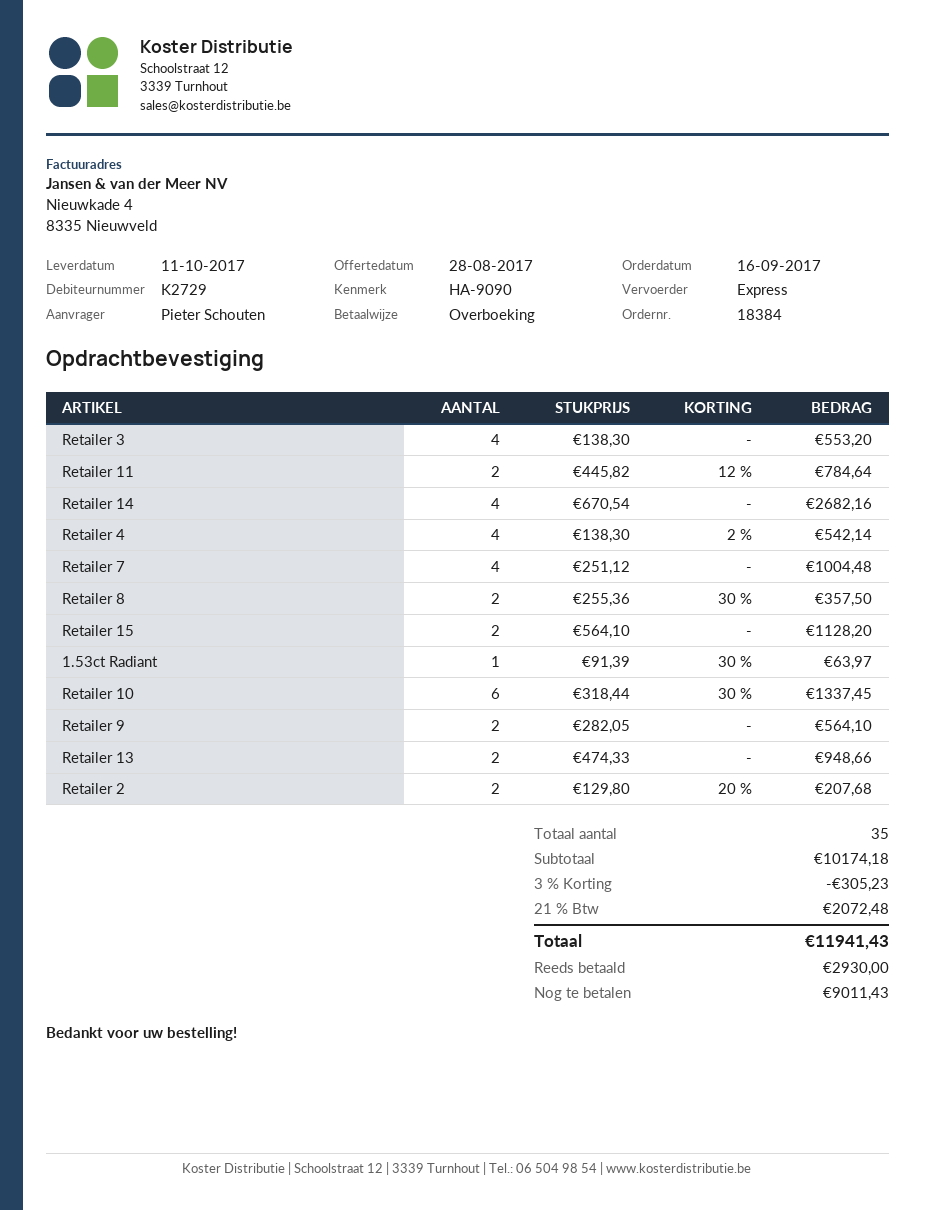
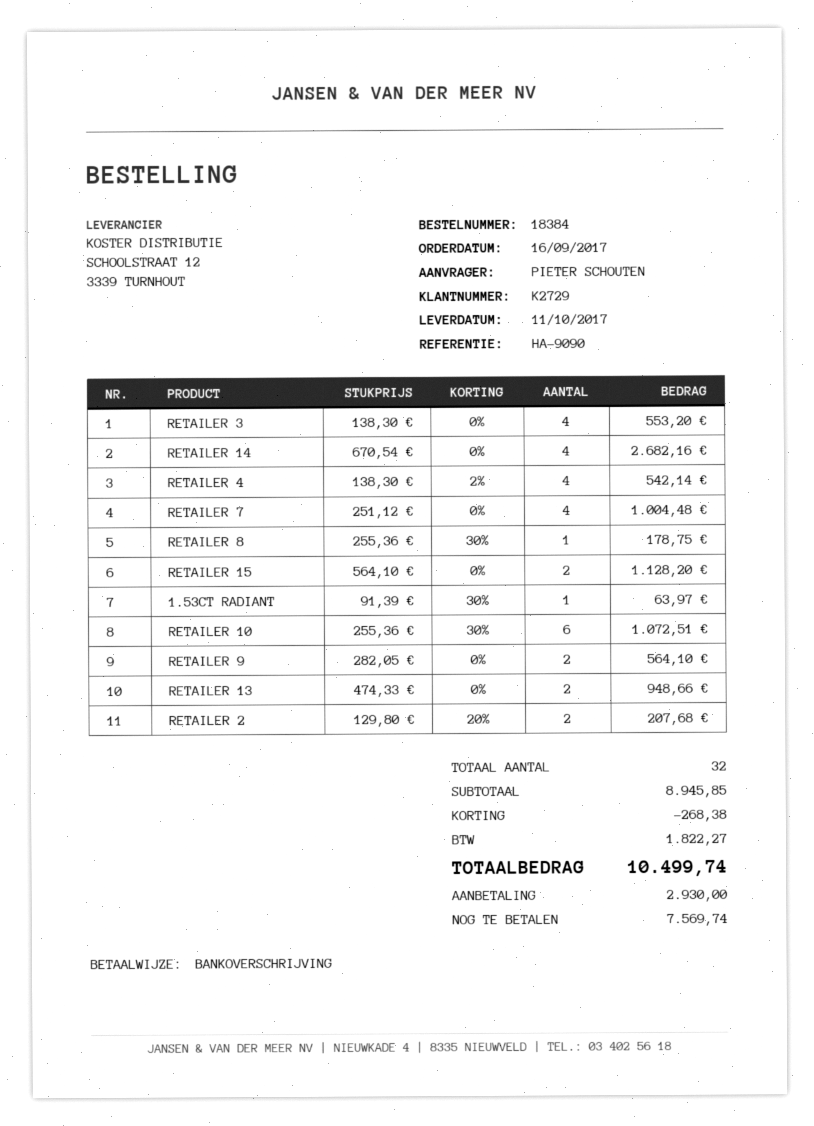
Retailer 11: 2 x 445.82 - 12% = 784.64 -> none
Retailer 8: 2 x 255.36 - 30% = 357.50 -> 1 x 255.36 - 30% = 178.75
Retailer 10: 6 x 318.44 - 30% = 1337.45 -> 6 x 255.36 - 30% = 1072.51
total quantity: 35 -> 32
subtotal: 10174.18 -> 8945.85
discount: 305.23 -> 268.38
tax: 2072.48 -> 1822.27
total: 11941.43 -> 10499.74
balance: 9011.43 -> 7569.74

